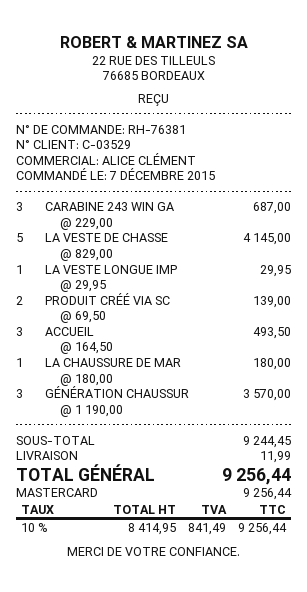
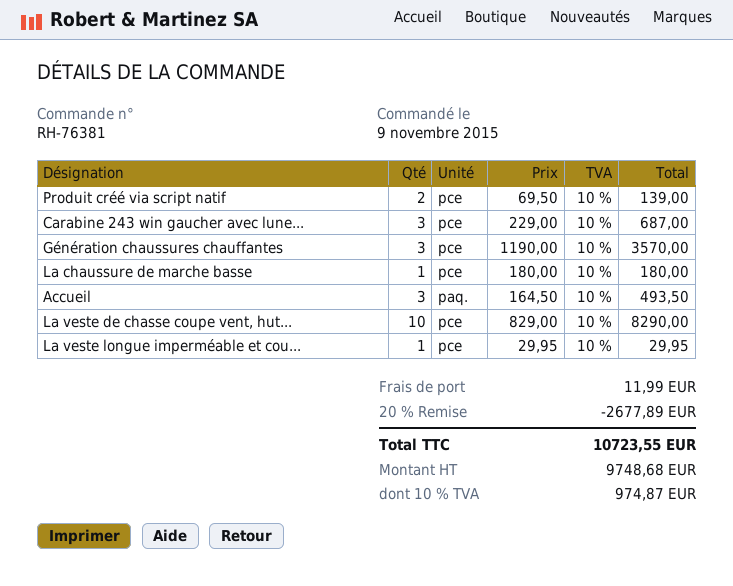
order date: 2015-12-07 -> 2015-11-09
LA VESTE DE CHASSE: 5 x 829.00 = 4145.00 -> 10 x 829.00 = 8290.00
discount: none -> 20% = 2677.89
net: 8414.95 -> 9748.68
tax: 10% = 841.49 -> 10% = 974.87
total: 9256.44 -> 10723.55

